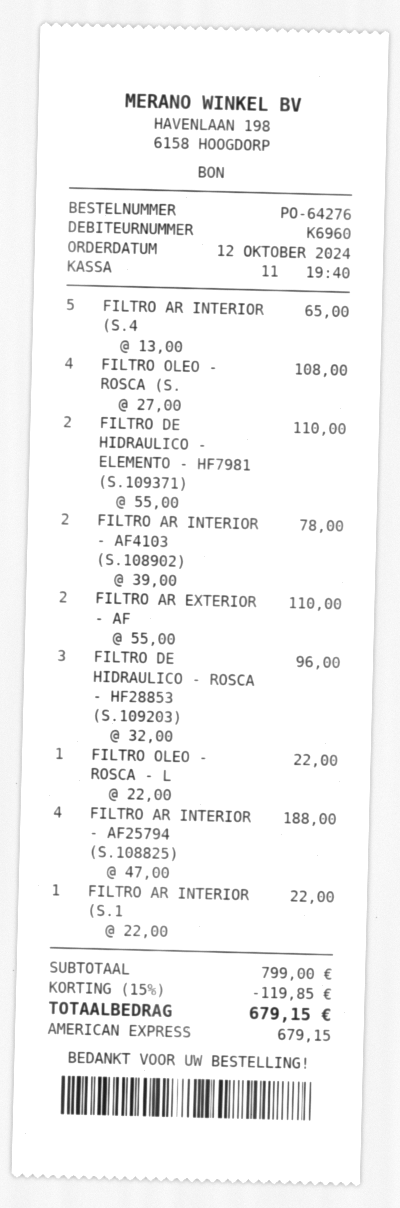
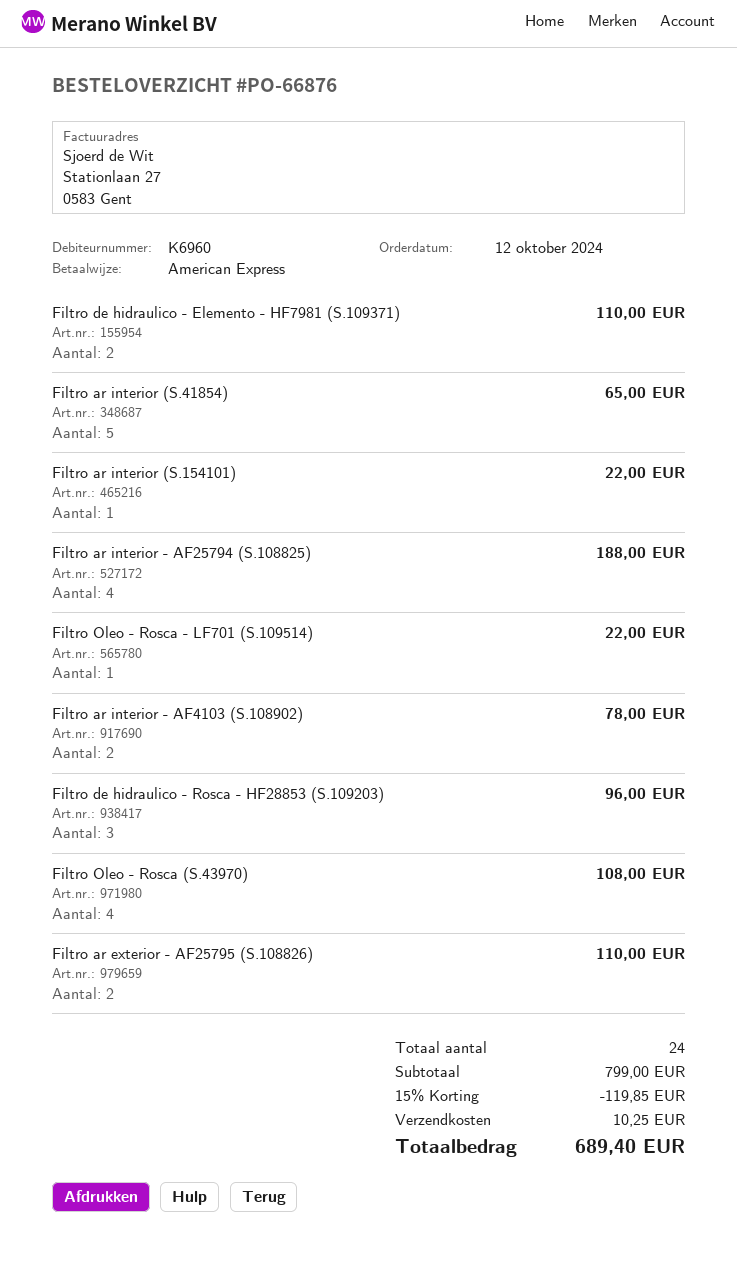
order number: PO-64276 -> PO-66876
shipping: none -> 10.25
total: 679.15 -> 689.40

